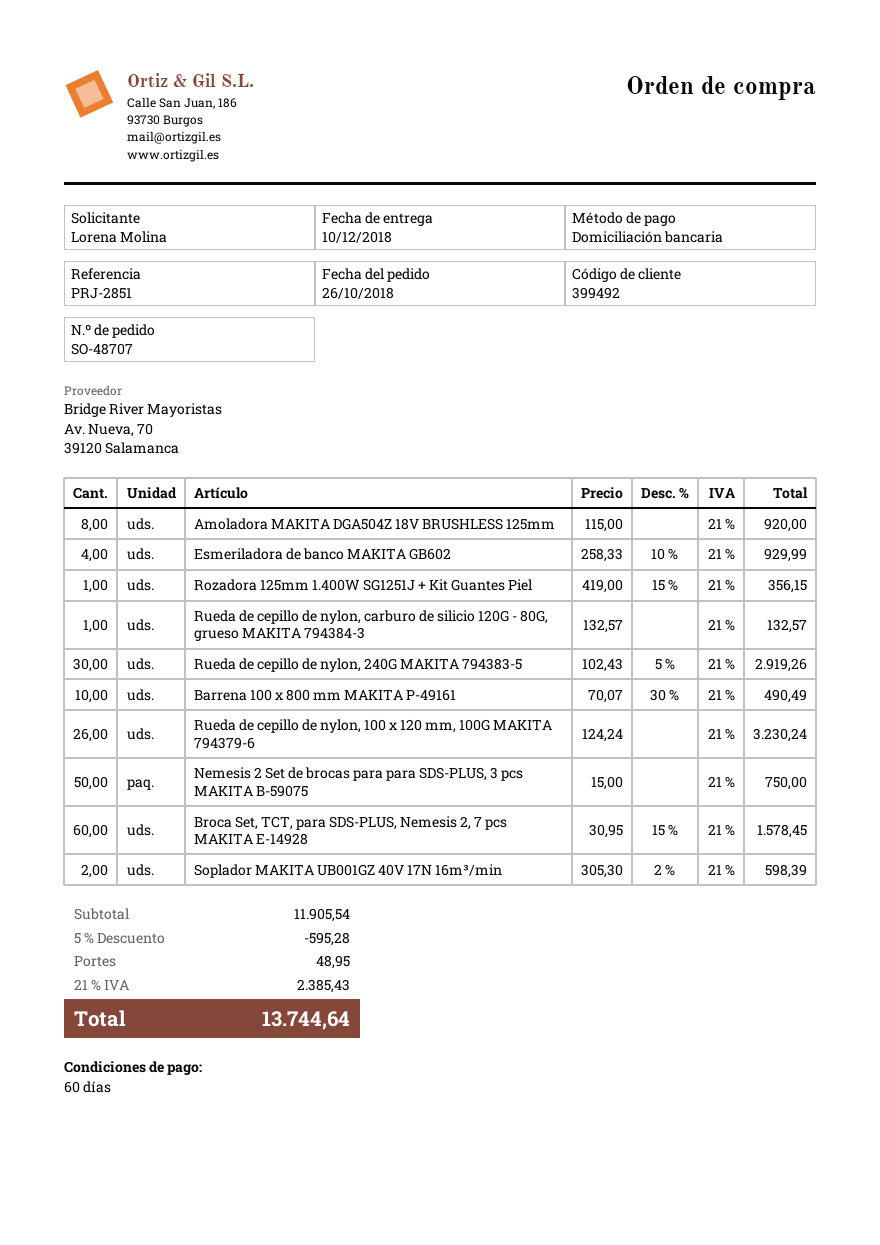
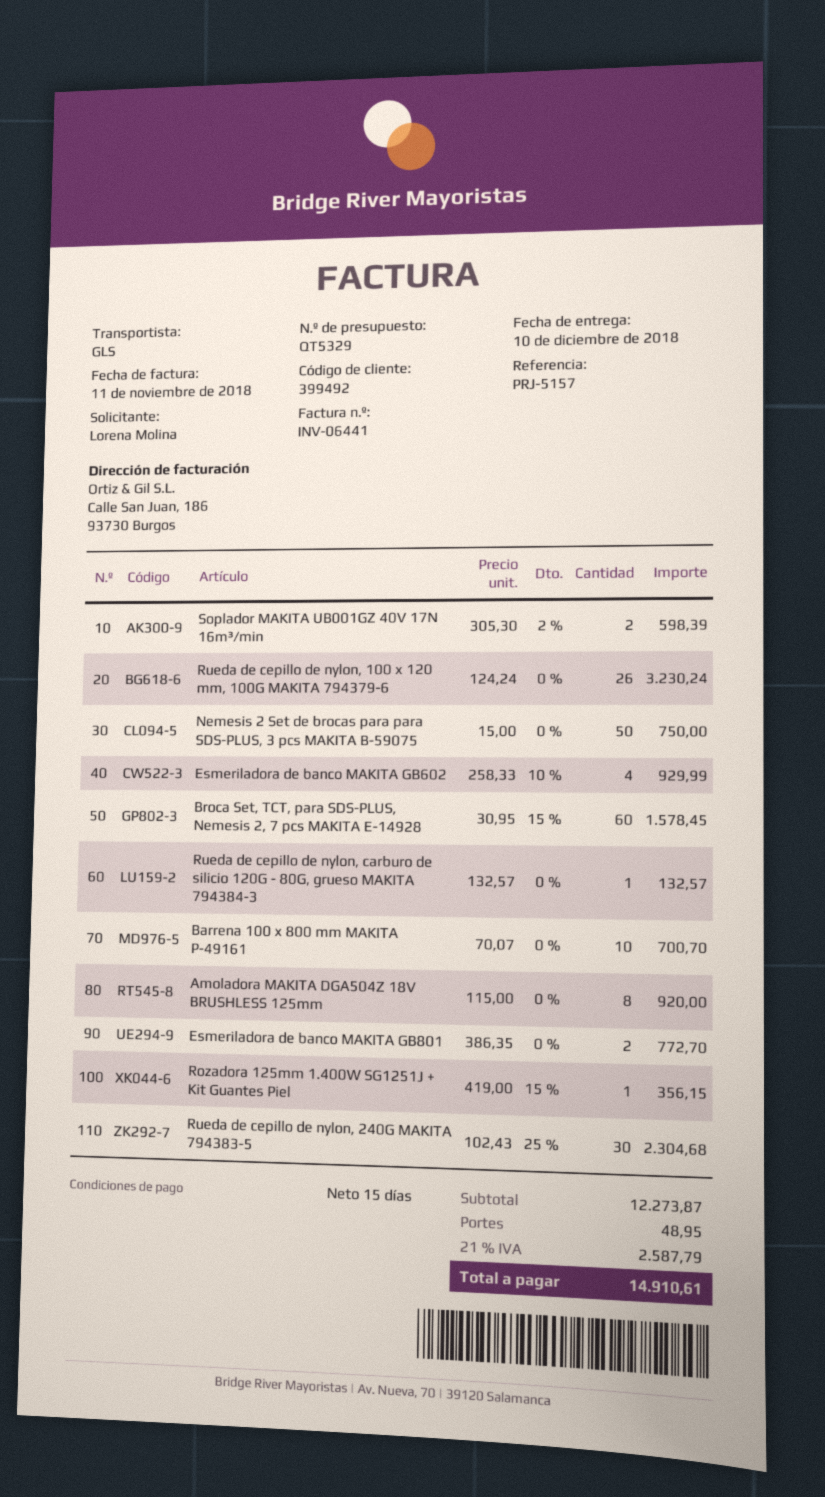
payment terms: 60 days -> 15 days
reference: PRJ-2851 -> PRJ-5157
Rueda de cepillo de nylon, 240G MAKITA 794383-5: 30 x 102.43 - 5% = 2919.26 -> 30 x 102.43 - 25% = 2304.68
Barrena 100 x 800 mm MAKITA P-49161: 10 x 70.07 - 30% = 490.49 -> 10 x 70.07 = 700.70
Esmeriladora de banco MAKITA GB801: none -> 2 x 386.35 = 772.70
subtotal: 11905.54 -> 12273.87
discount: 5% = 595.28 -> none
tax: 21% = 2385.43 -> 21% = 2587.79
total: 13744.64 -> 14910.61

